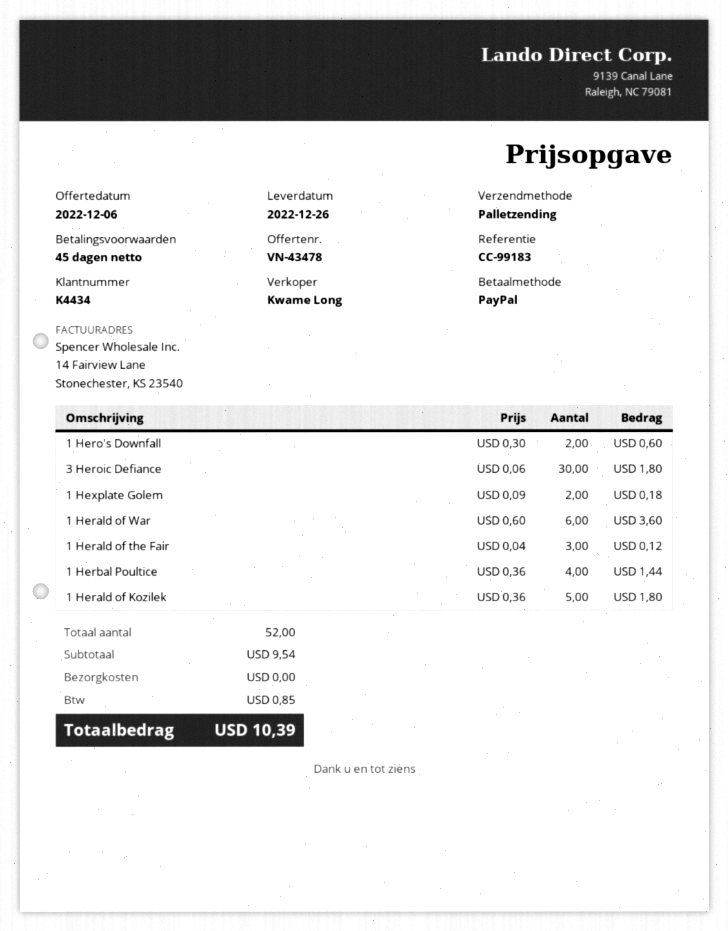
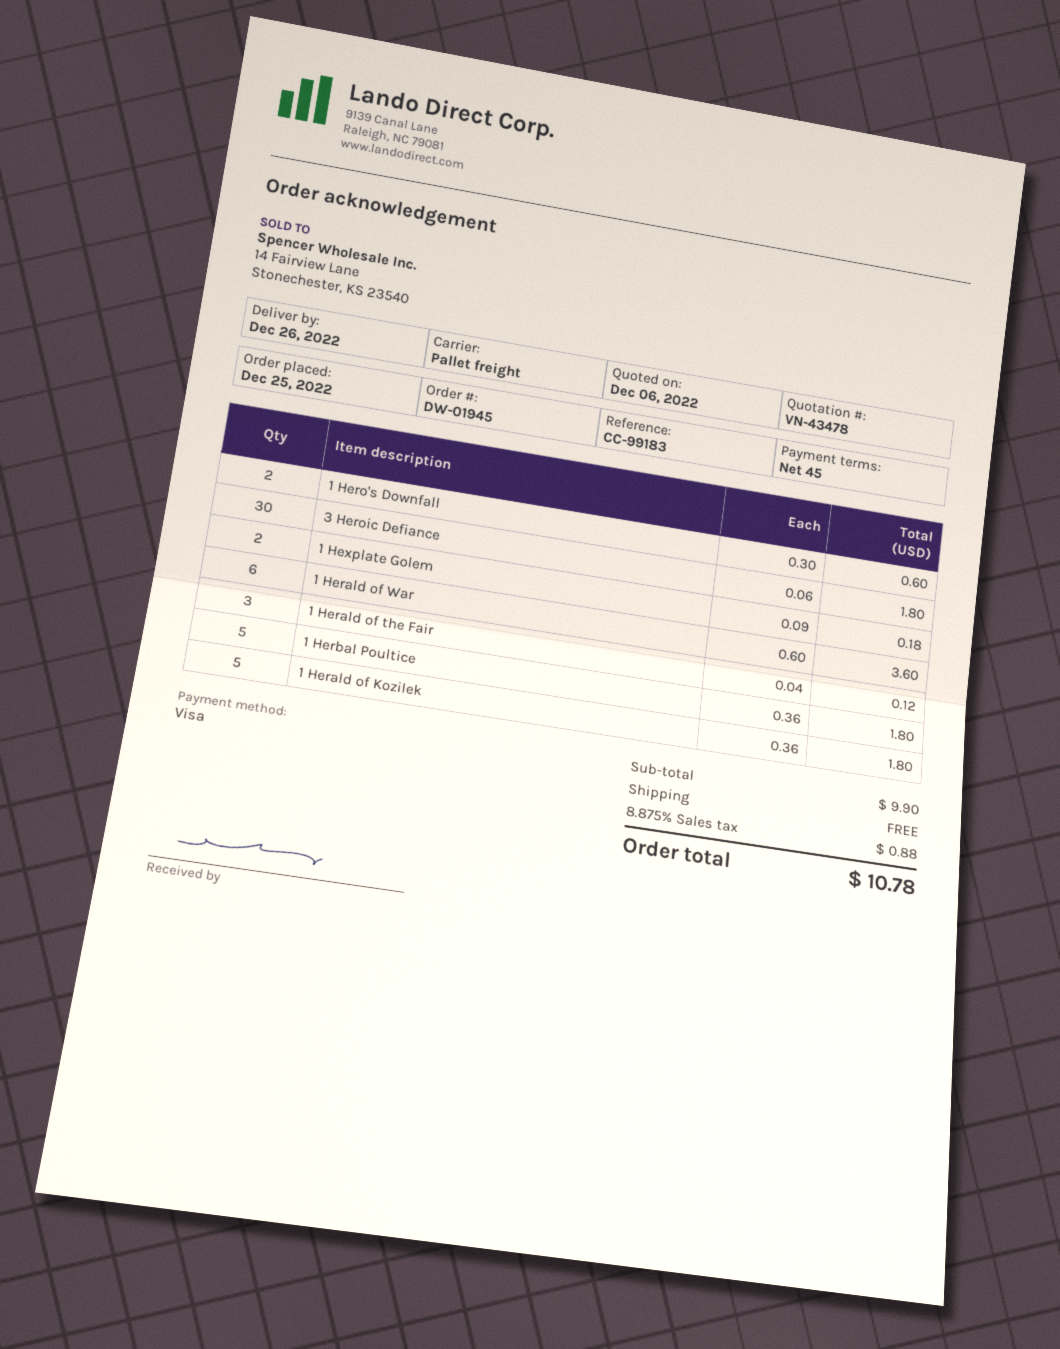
payment method: PayPal -> Visa
1 Herbal Poultice: 4 x 0.36 = 1.44 -> 5 x 0.36 = 1.80
subtotal: 9.54 -> 9.90
tax: 0.85 -> 0.88
total: 10.39 -> 10.78

